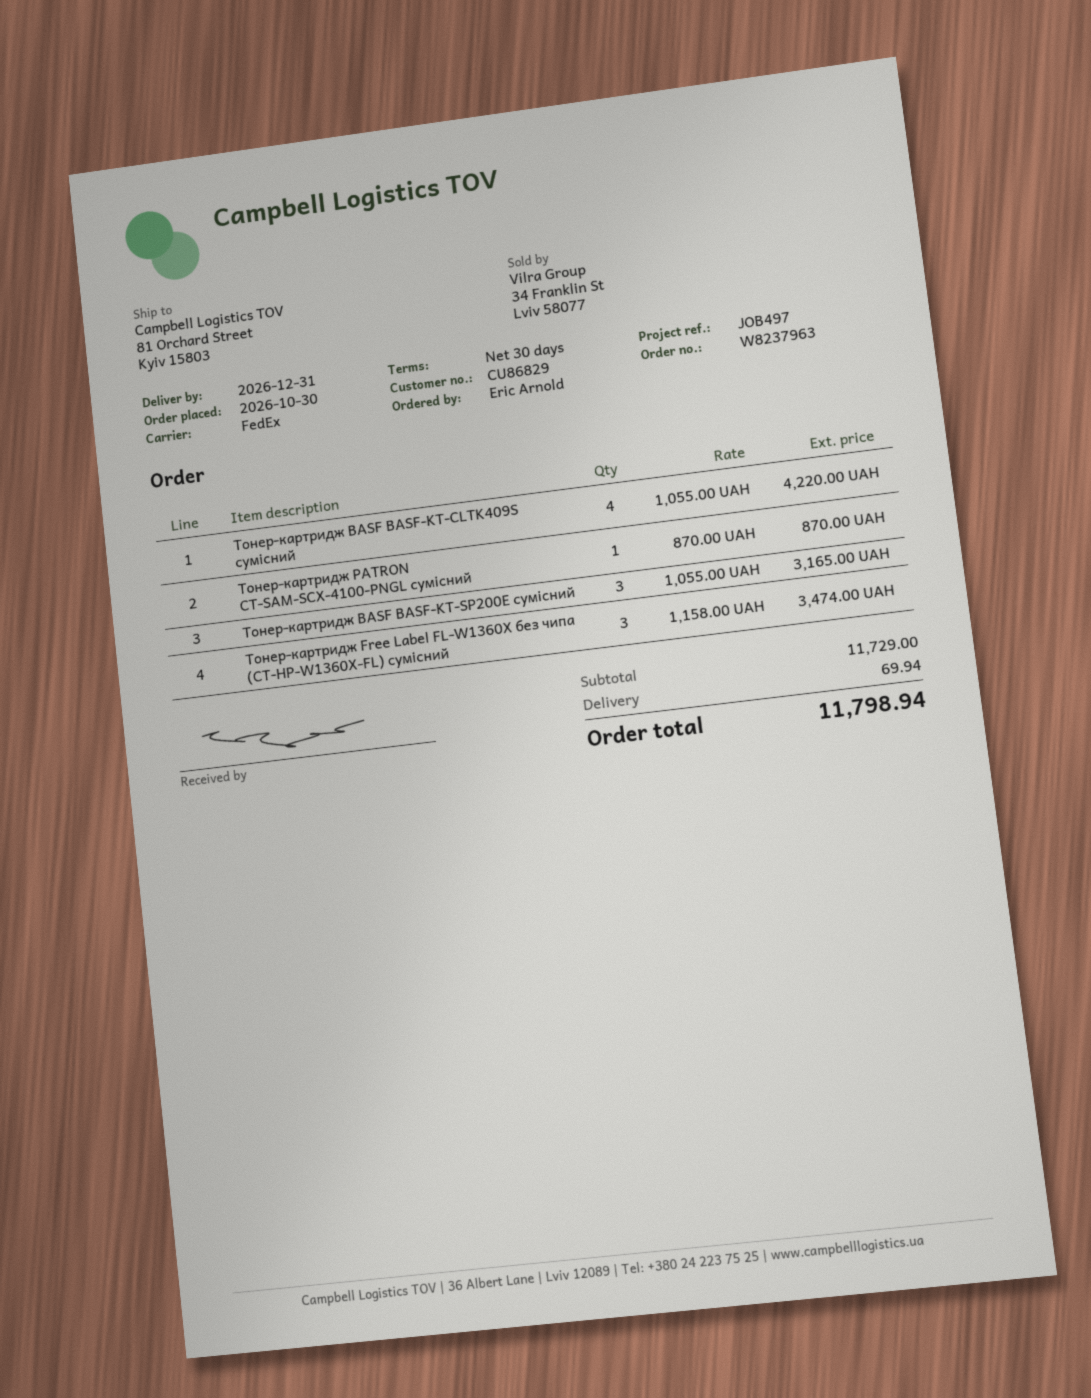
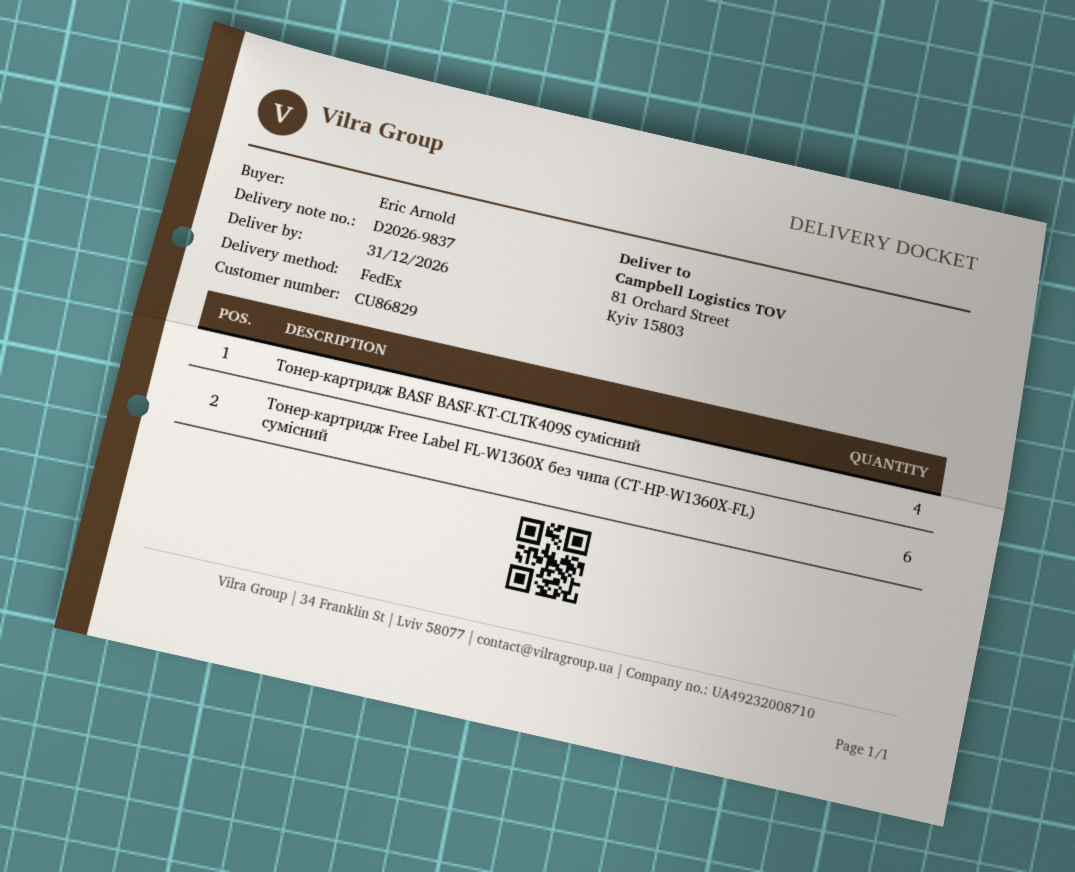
Тонер-картридж PATRON CT-SAM-SCX-4100-PNGL сумісний: 1 -> none
Тонер-картридж BASF BASF-KT-SP200E сумісний: 3 -> none
Тонер-картридж Free Label FL-W1360X без чипа (CT-HP-W1360X-FL) сумісний: 3 -> 6

